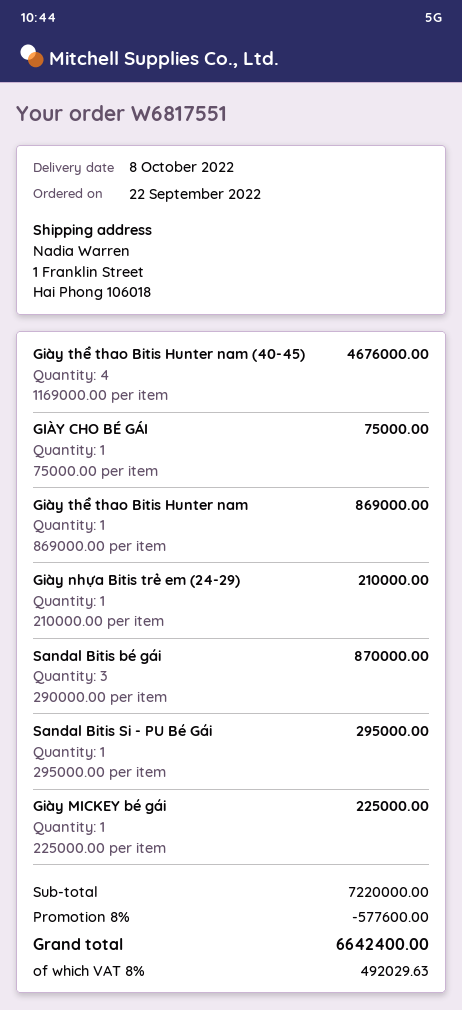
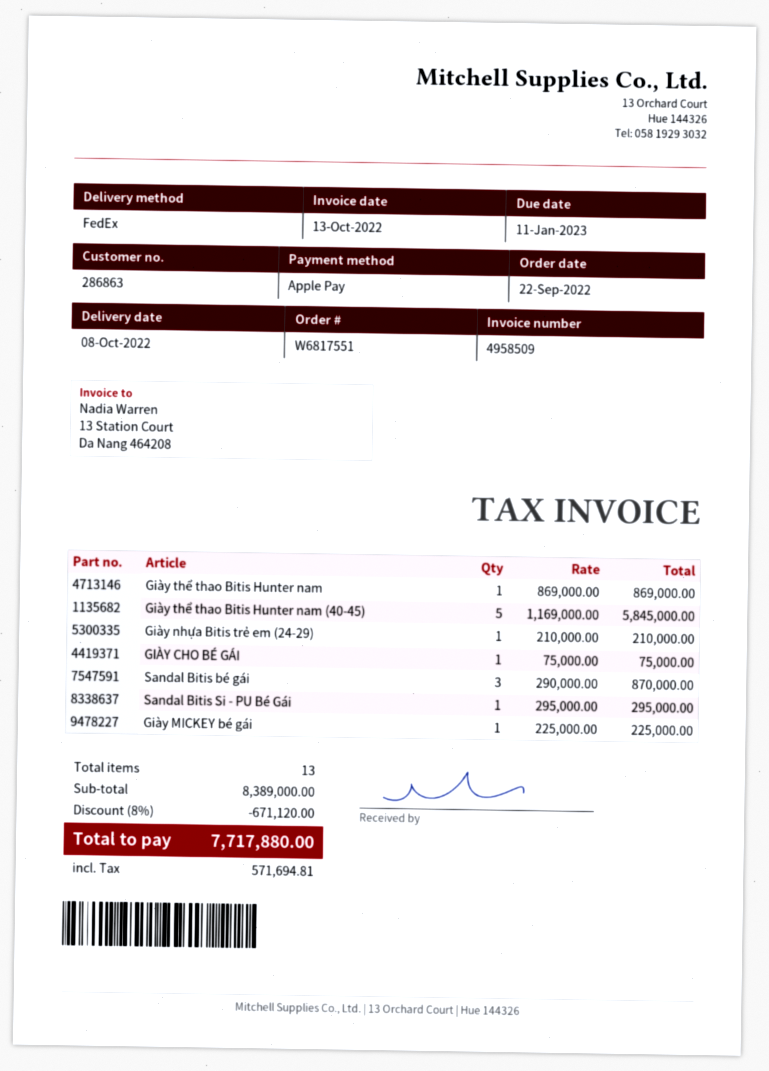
Giày thể thao Bitis Hunter nam (40-45): 4 x 1169000.00 = 4676000.00 -> 5 x 1169000.00 = 5845000.00
subtotal: 7220000.00 -> 8389000.00
discount: 8% = 577600.00 -> 8% = 671120.00
tax: 492029.63 -> 571694.81
total: 6642400.00 -> 7717880.00

